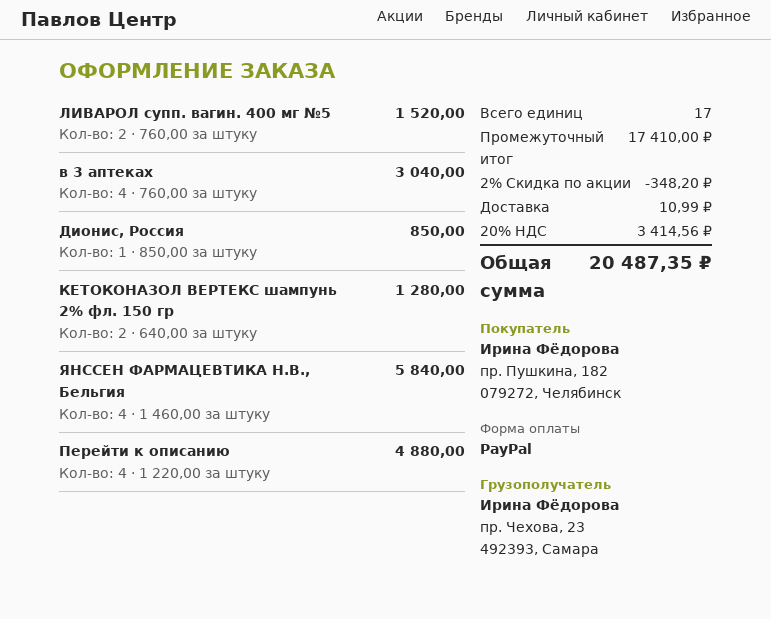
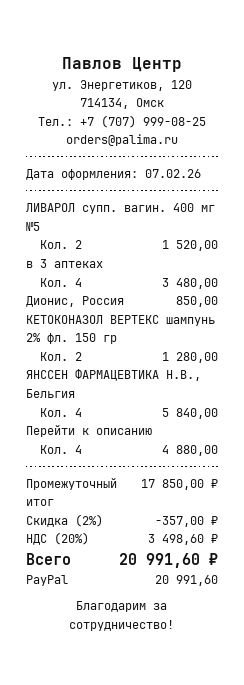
в 3 аптеках: 4 for 3040.00 -> 4 for 3480.00
subtotal: 17410.00 -> 17850.00
discount: 2% = 348.20 -> 2% = 357.00
shipping: 10.99 -> none
tax: 20% = 3414.56 -> 20% = 3498.60
total: 20487.35 -> 20991.60

